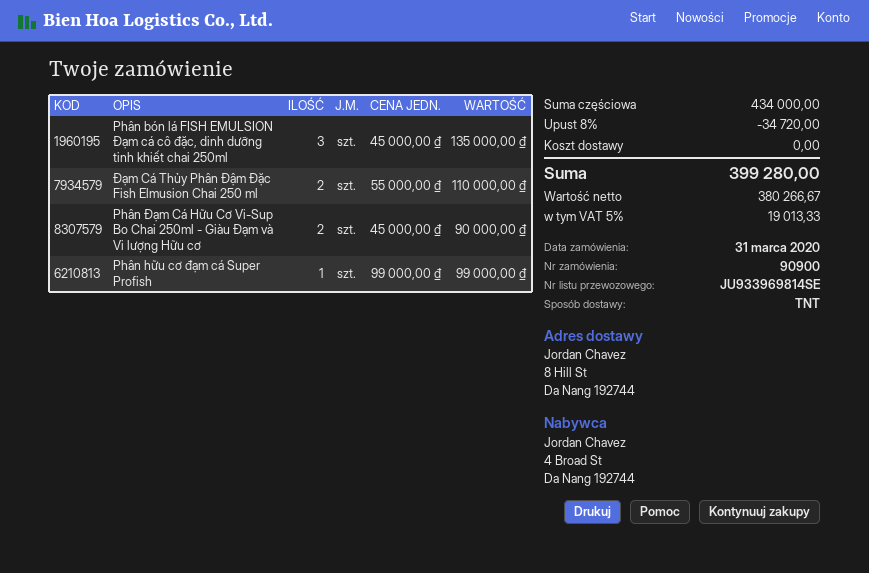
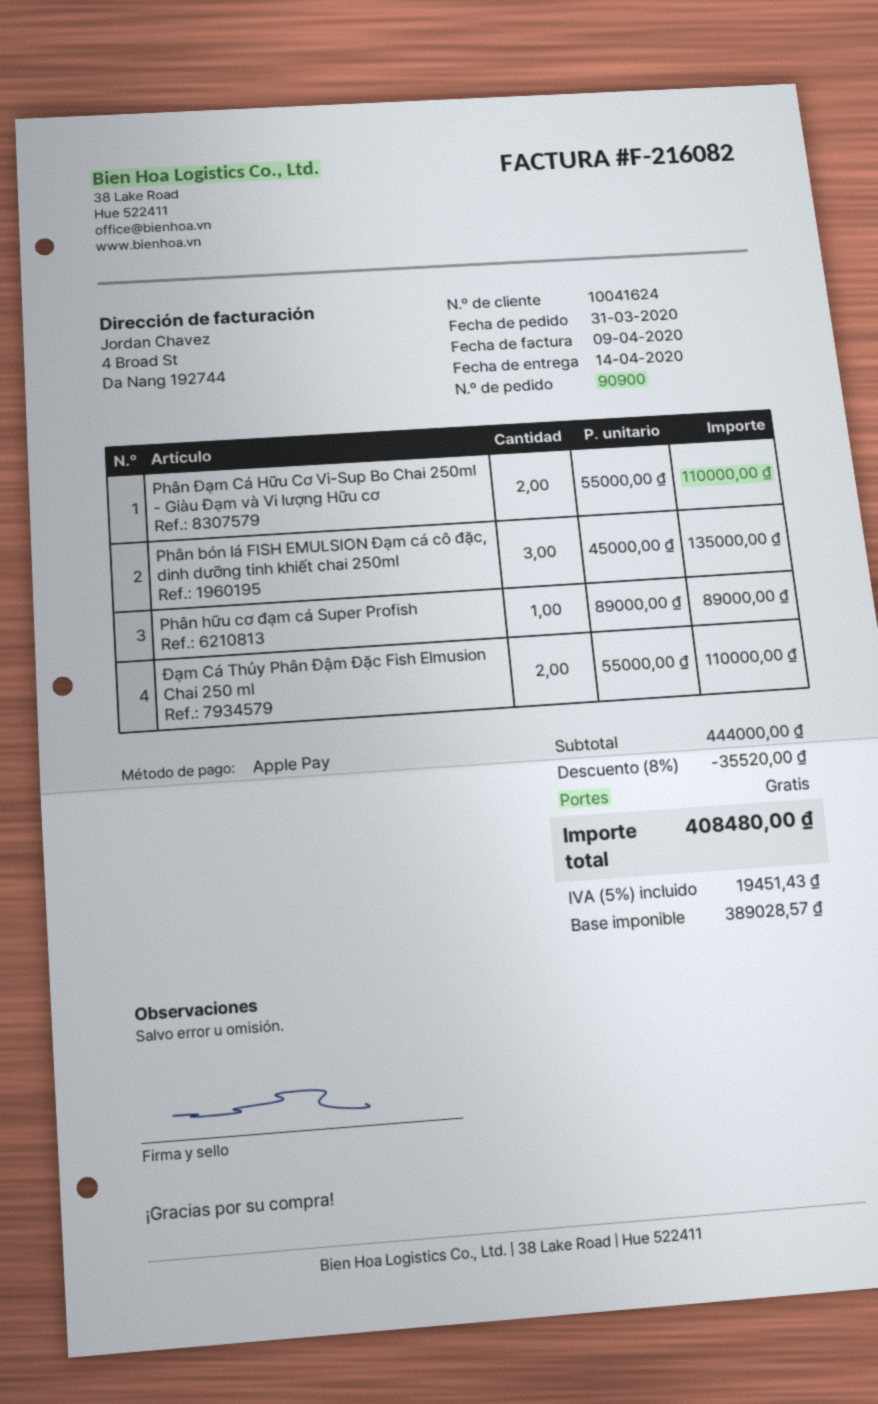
Phân Đạm Cá Hữu Cơ Vi-Sup Bo Chai 250ml - Giàu Đạm và Vi lượng Hữu cơ: 2 x 45000.00 = 90000.00 -> 2 x 55000.00 = 110000.00
Phân hữu cơ đạm cá Super Profish: 1 x 99000.00 = 99000.00 -> 1 x 89000.00 = 89000.00
subtotal: 434000.00 -> 444000.00
discount: 8% = 34720.00 -> 8% = 35520.00
net: 380266.67 -> 389028.57
tax: 5% = 19013.33 -> 5% = 19451.43
total: 399280.00 -> 408480.00

